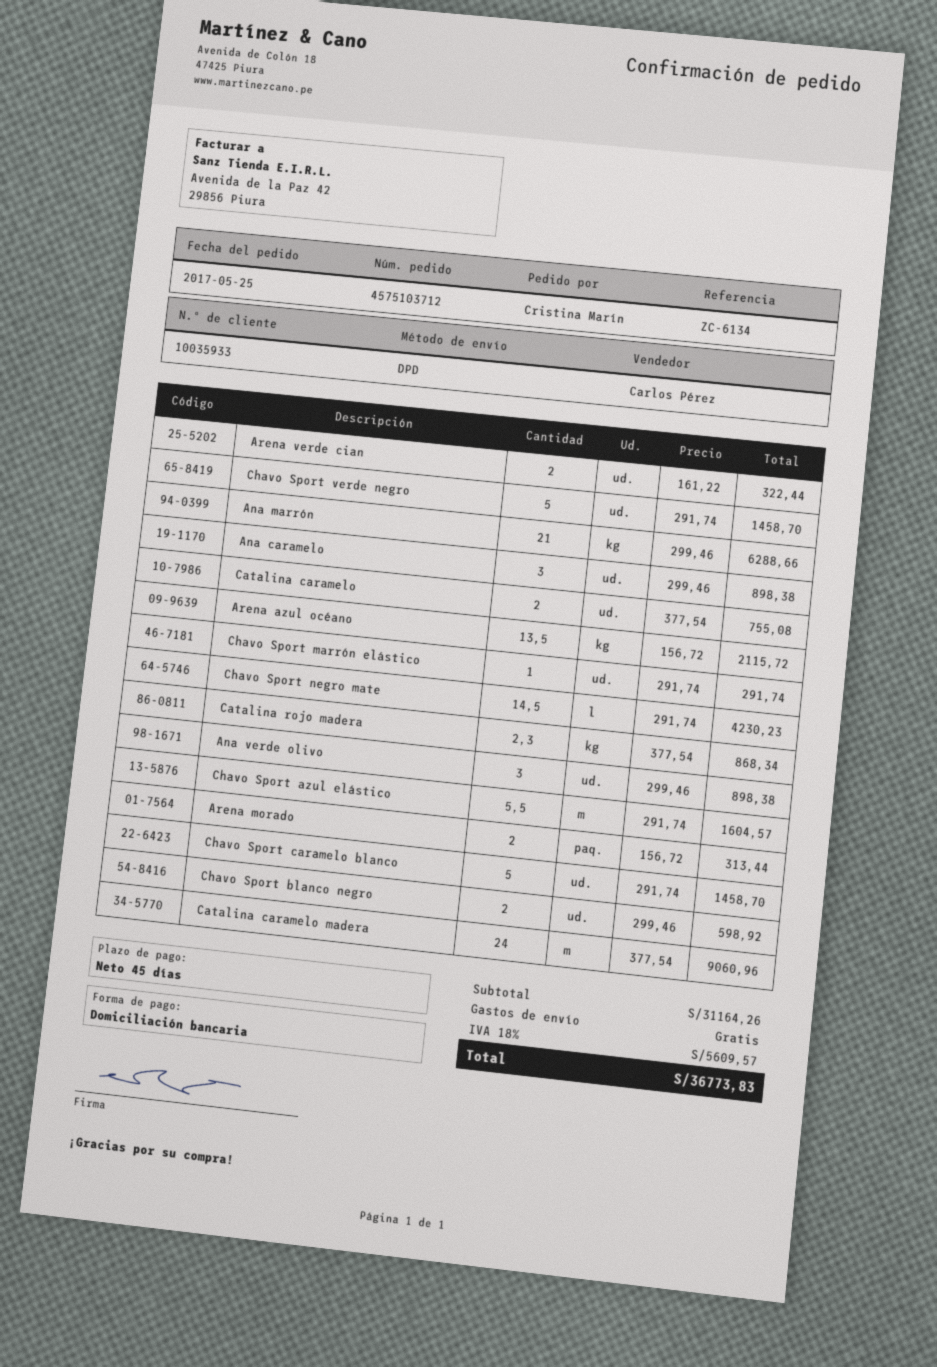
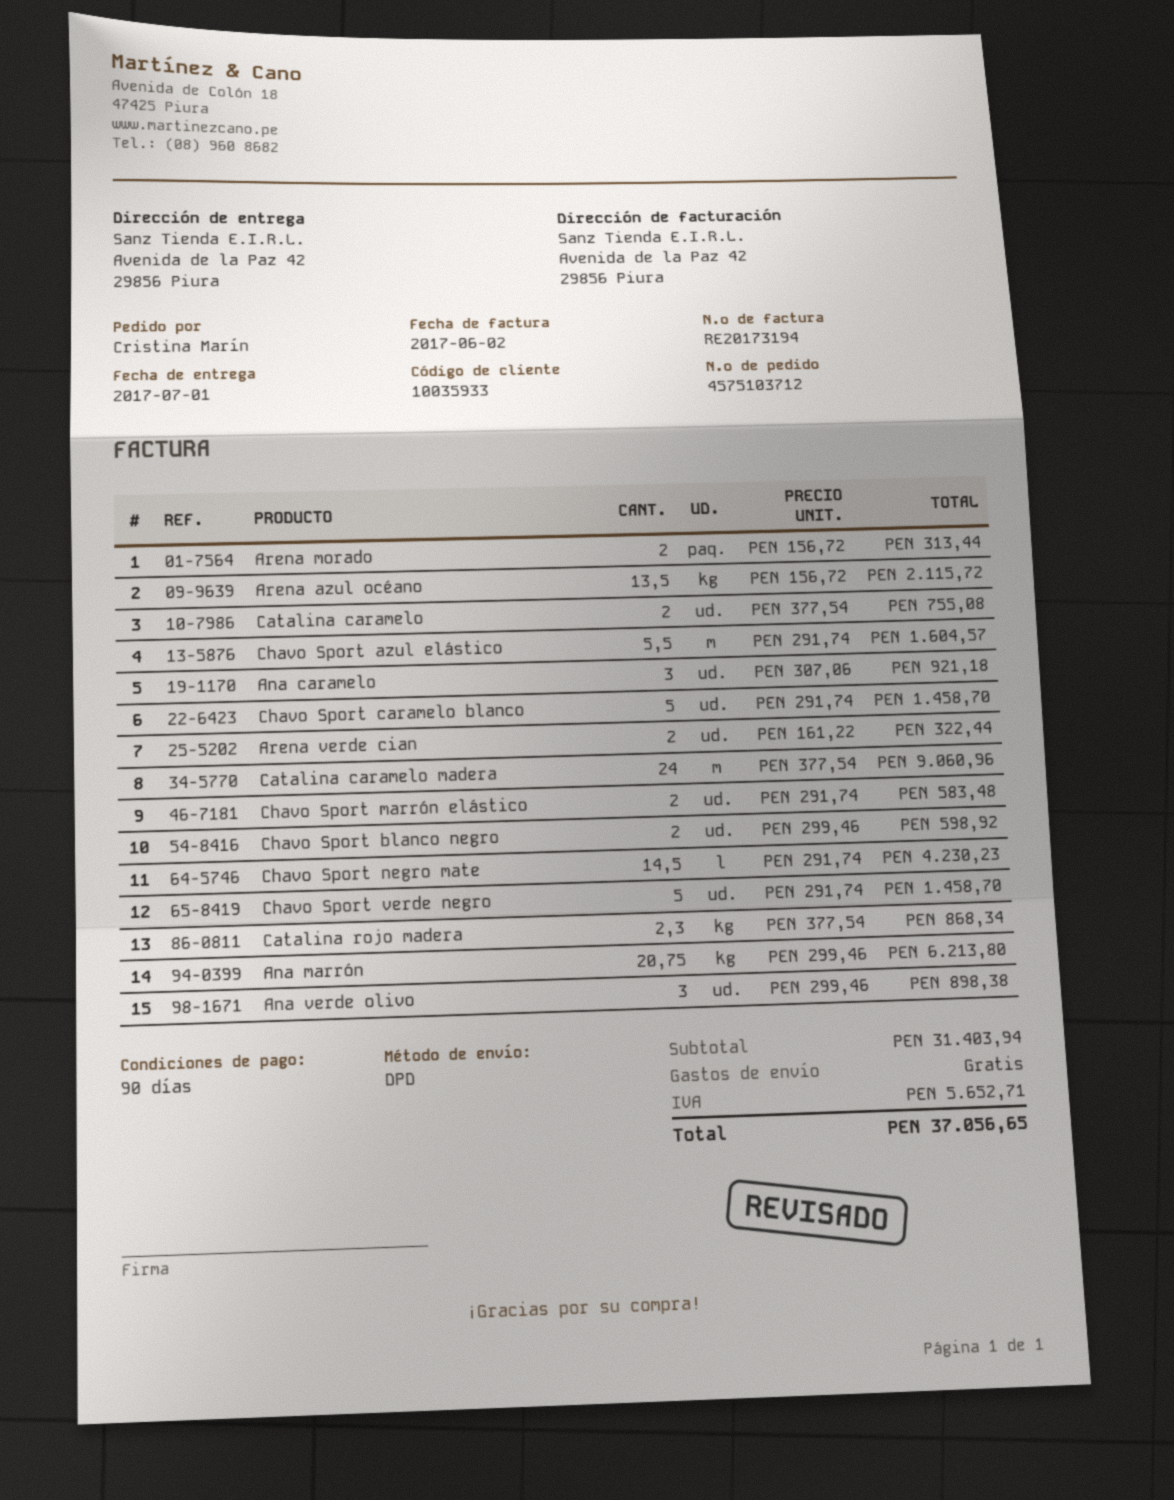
payment terms: 45 days -> 90 days
Ana marrón: 21 x 299.46 = 6288.66 -> 20.75 x 299.46 = 6213.80
Ana caramelo: 3 x 299.46 = 898.38 -> 3 x 307.06 = 921.18
Chavo Sport marrón elástico: 1 x 291.74 = 291.74 -> 2 x 291.74 = 583.48
subtotal: 31164.26 -> 31403.94
tax: 5609.57 -> 5652.71
total: 36773.83 -> 37056.65

